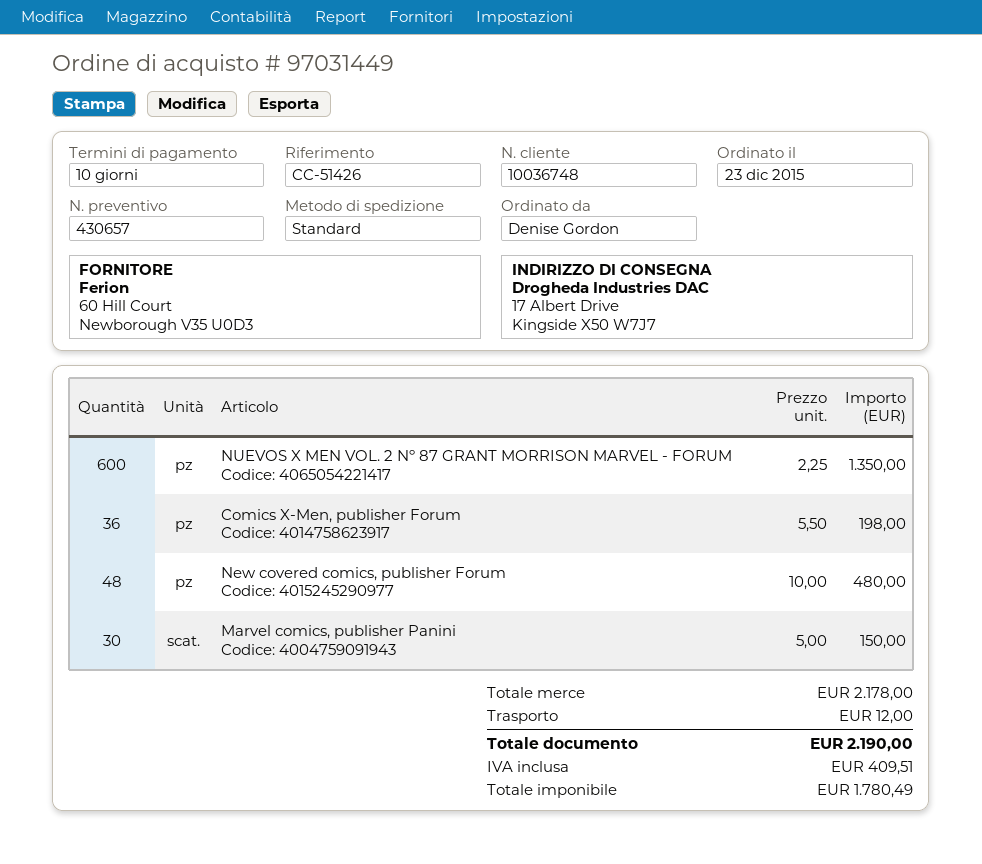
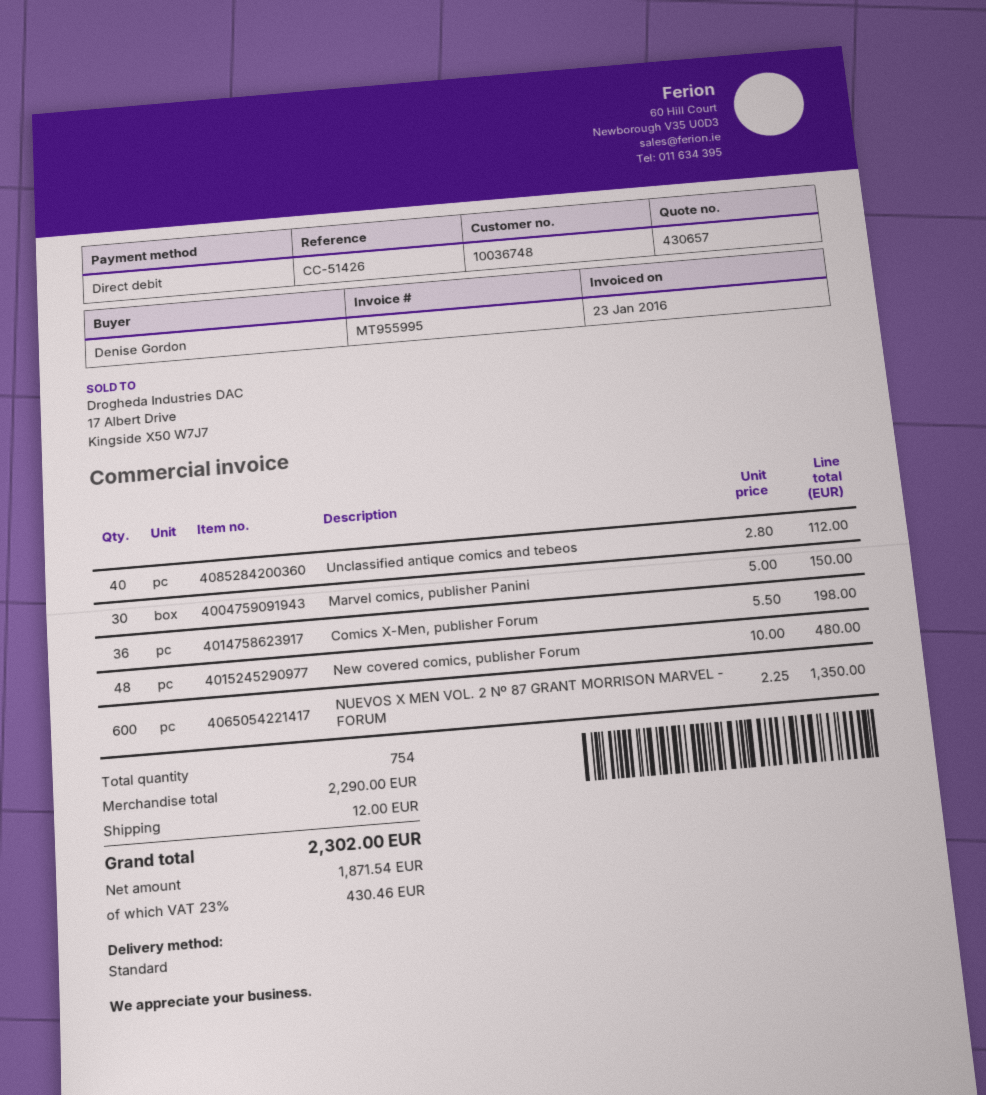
Unclassified antique comics and tebeos: none -> 40 x 2.80 = 112.00
subtotal: 2178.00 -> 2290.00
net: 1780.49 -> 1871.54
tax: 409.51 -> 430.46
total: 2190.00 -> 2302.00

